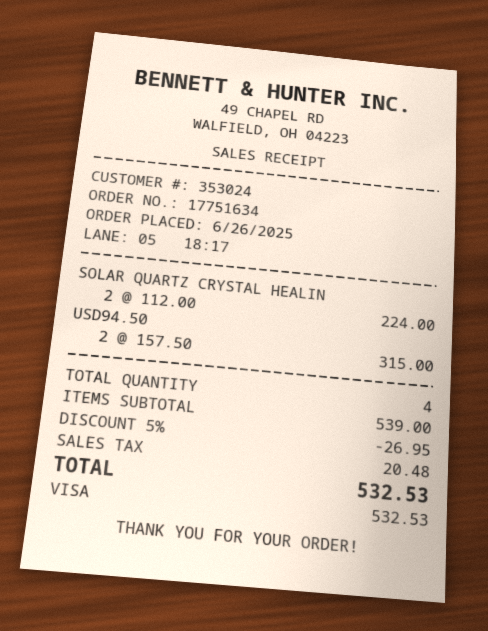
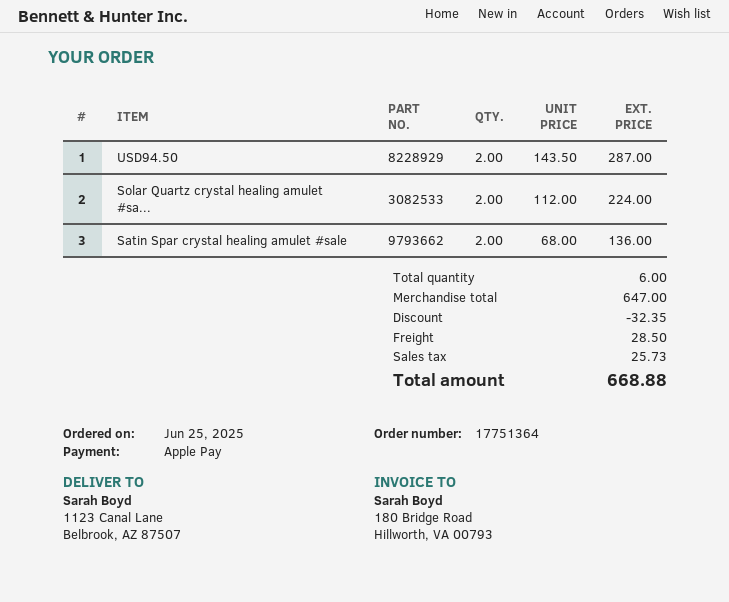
order number: 17751634 -> 17751364
order date: 2025-06-26 -> 2025-06-25
payment method: Visa -> Apple Pay
USD94.50: 2 x 157.50 = 315.00 -> 2 x 143.50 = 287.00
Satin Spar crystal healing amulet #sale: none -> 2 x 68.00 = 136.00
total quantity: 4 -> 6
subtotal: 539.00 -> 647.00
discount: 26.95 -> 32.35
shipping: none -> 28.50
tax: 20.48 -> 25.73
total: 532.53 -> 668.88

